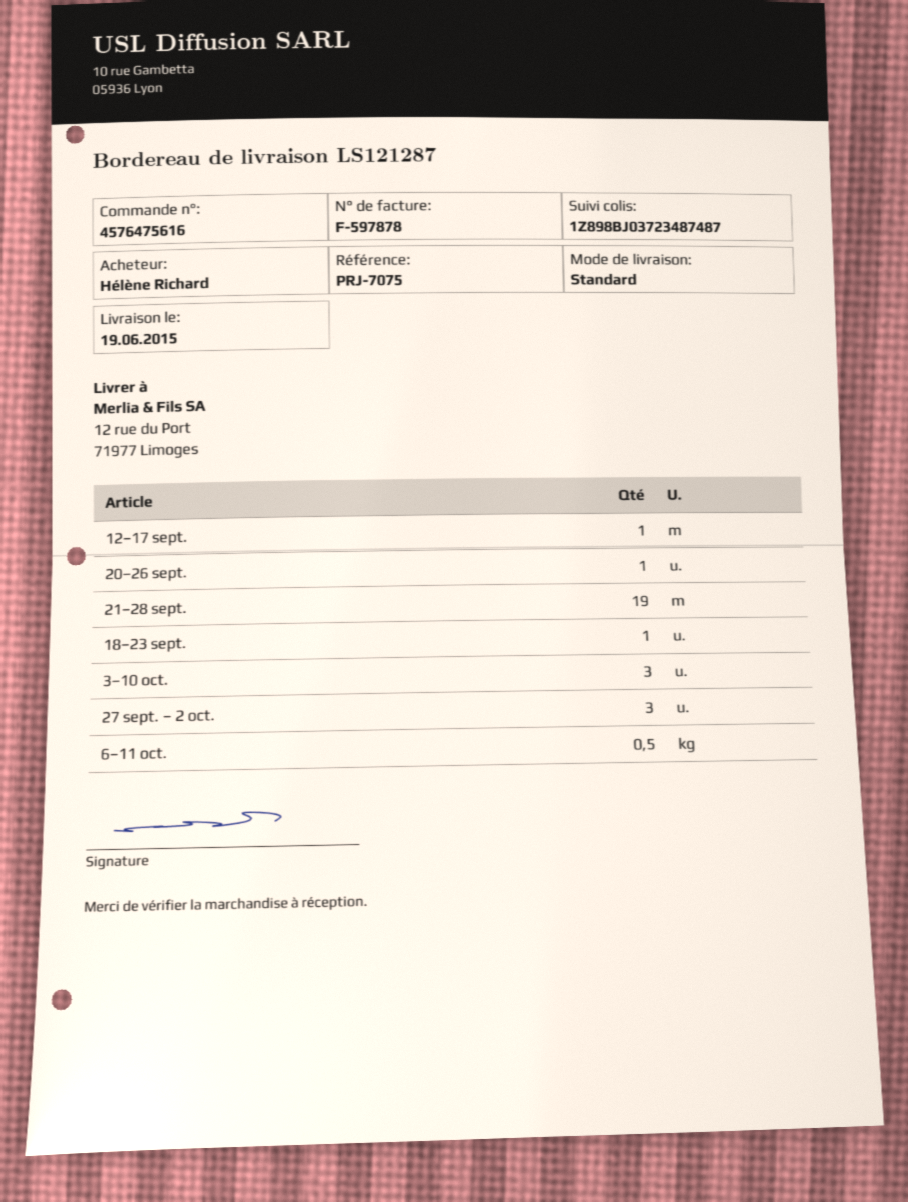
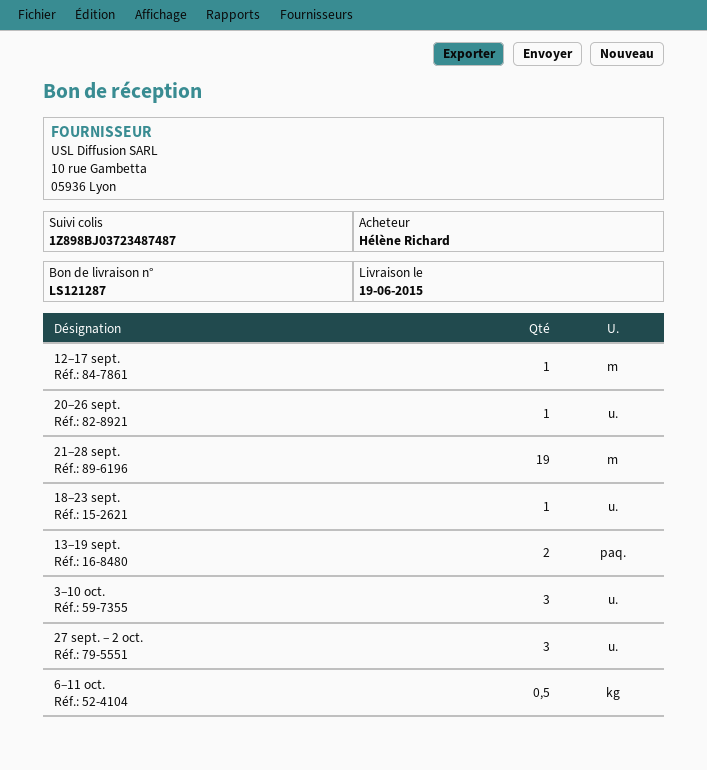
13–19 sept.: none -> 2

